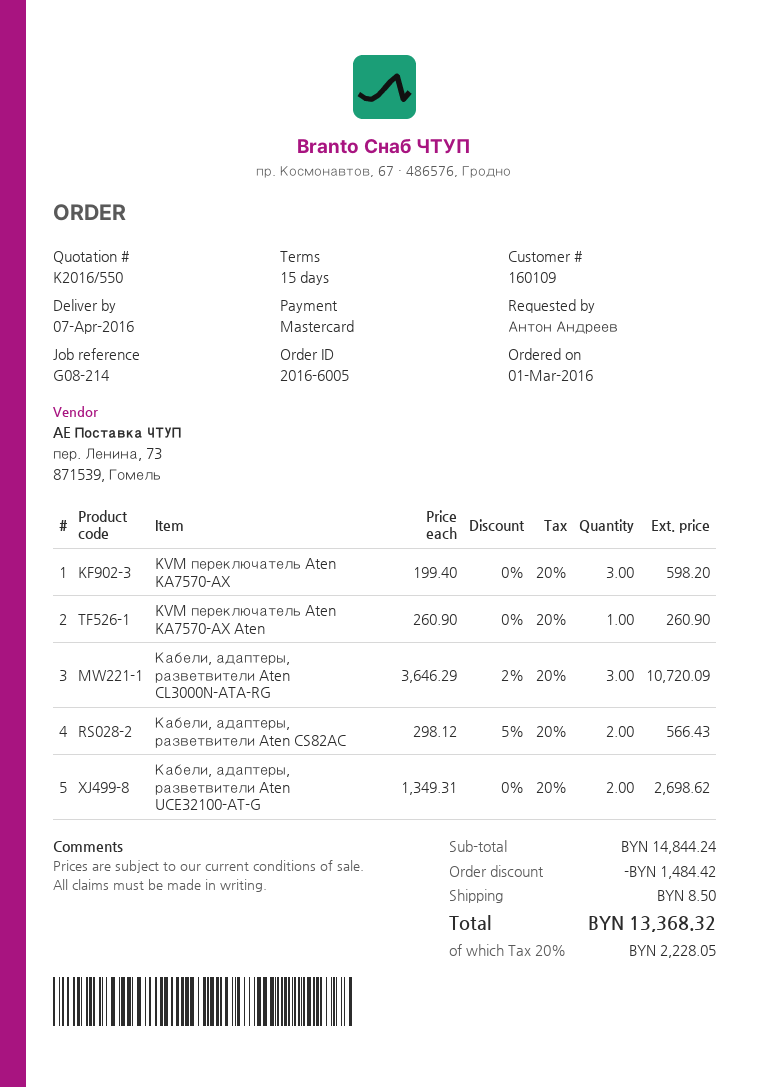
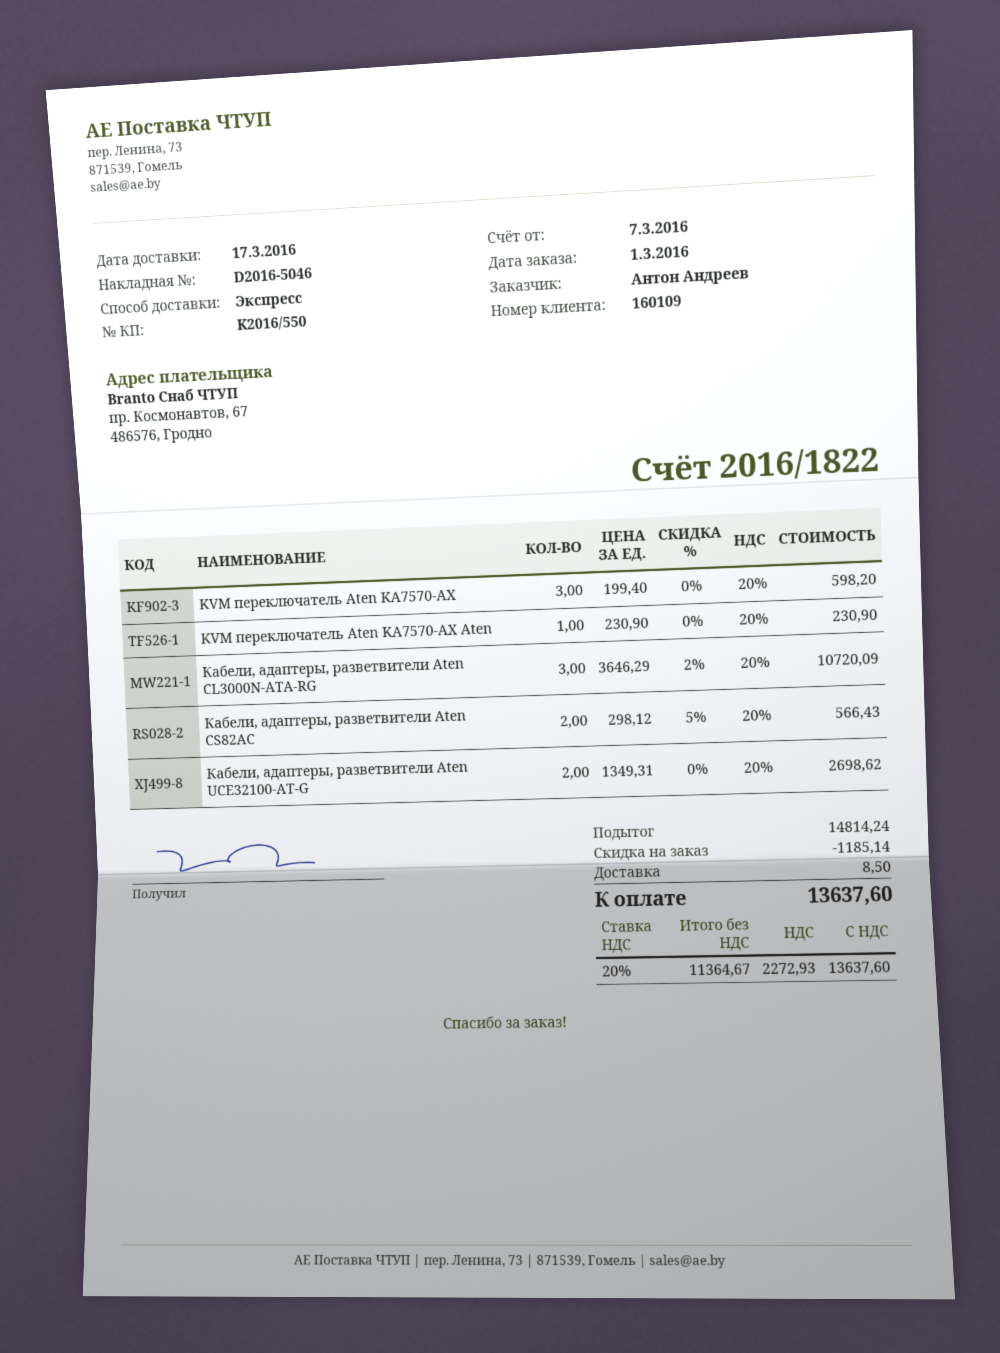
delivery date: 2016-04-07 -> 2016-03-17
KVM переключатель Aten KA7570-AX Aten: 1 x 260.90 = 260.90 -> 1 x 230.90 = 230.90
subtotal: 14844.24 -> 14814.24
discount: 1484.42 -> 1185.14
tax: 20% = 2228.05 -> 20% = 2272.93
total: 13368.32 -> 13637.60

